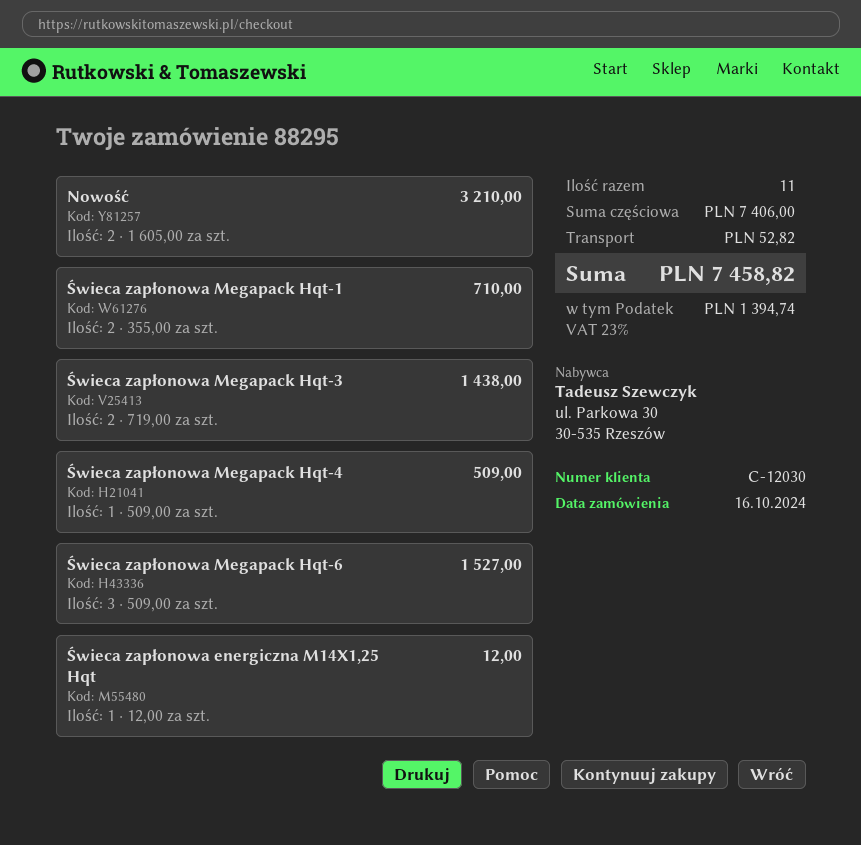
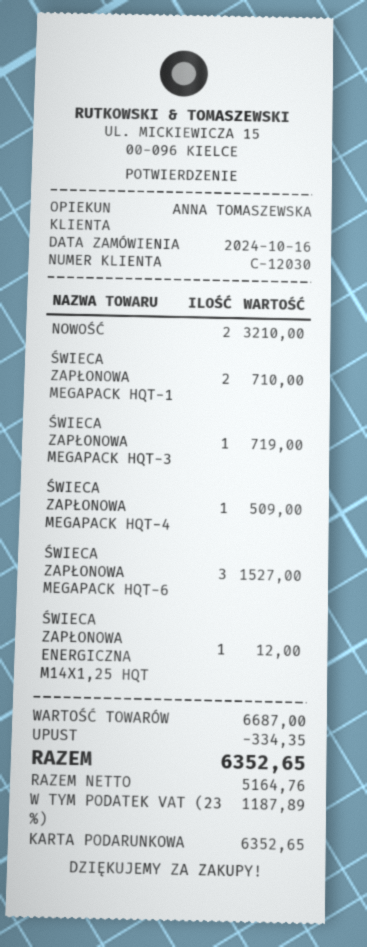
Świeca zapłonowa Megapack Hqt-3: 2 for 1438.00 -> 1 for 719.00
subtotal: 7406.00 -> 6687.00
discount: none -> 334.35
shipping: 52.82 -> none
tax: 23% = 1394.74 -> 23% = 1187.89
total: 7458.82 -> 6352.65

